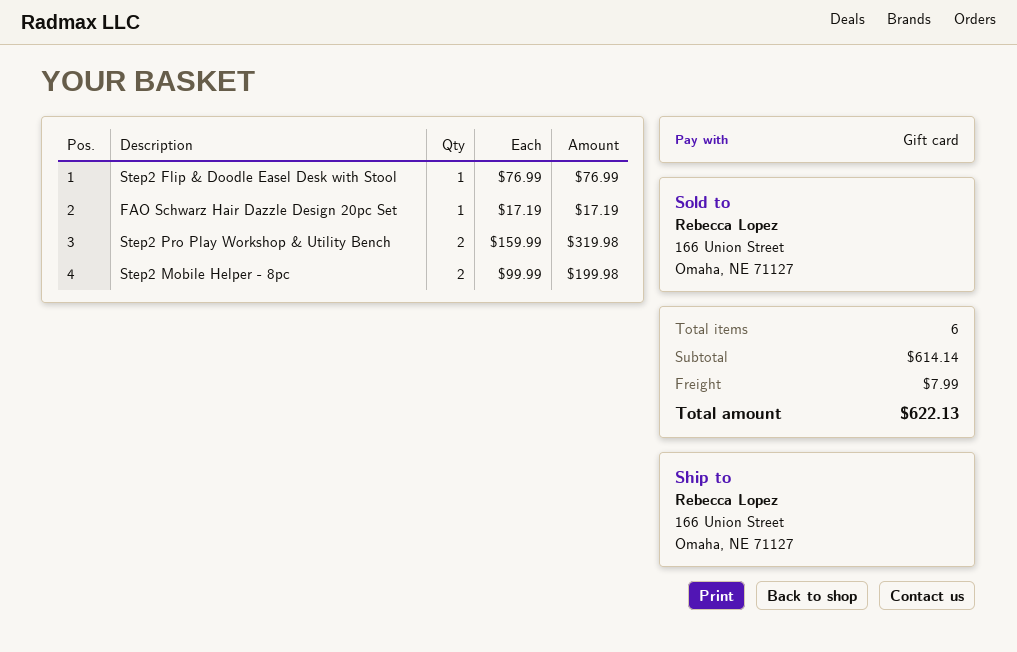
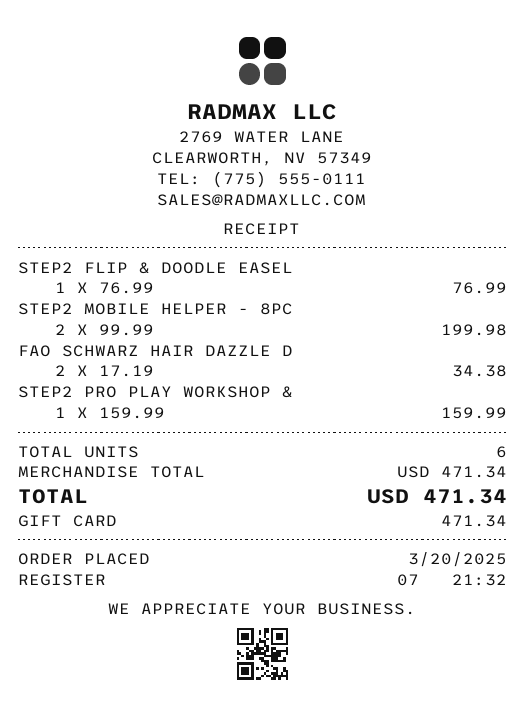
FAO Schwarz Hair Dazzle Design 20pc Set: 1 x 17.19 = 17.19 -> 2 x 17.19 = 34.38
Step2 Pro Play Workshop & Utility Bench: 2 x 159.99 = 319.98 -> 1 x 159.99 = 159.99
subtotal: 614.14 -> 471.34
shipping: 7.99 -> none
total: 622.13 -> 471.34

